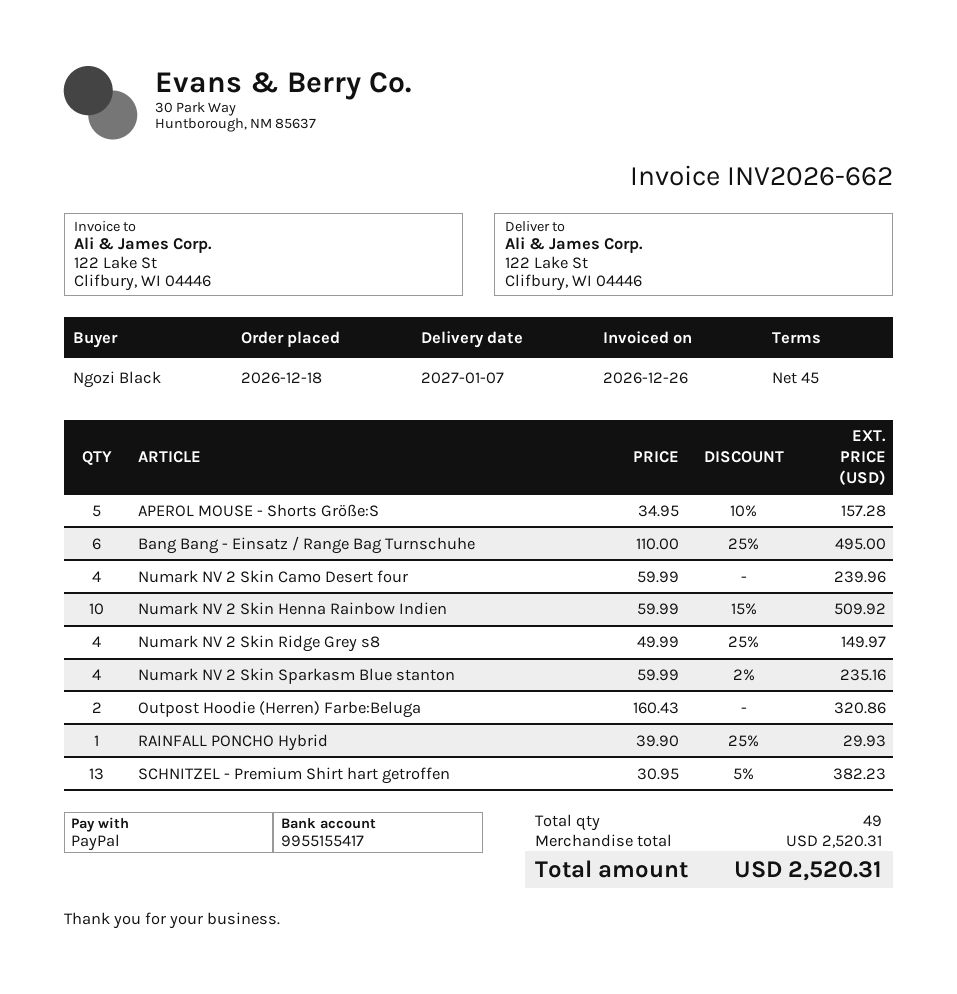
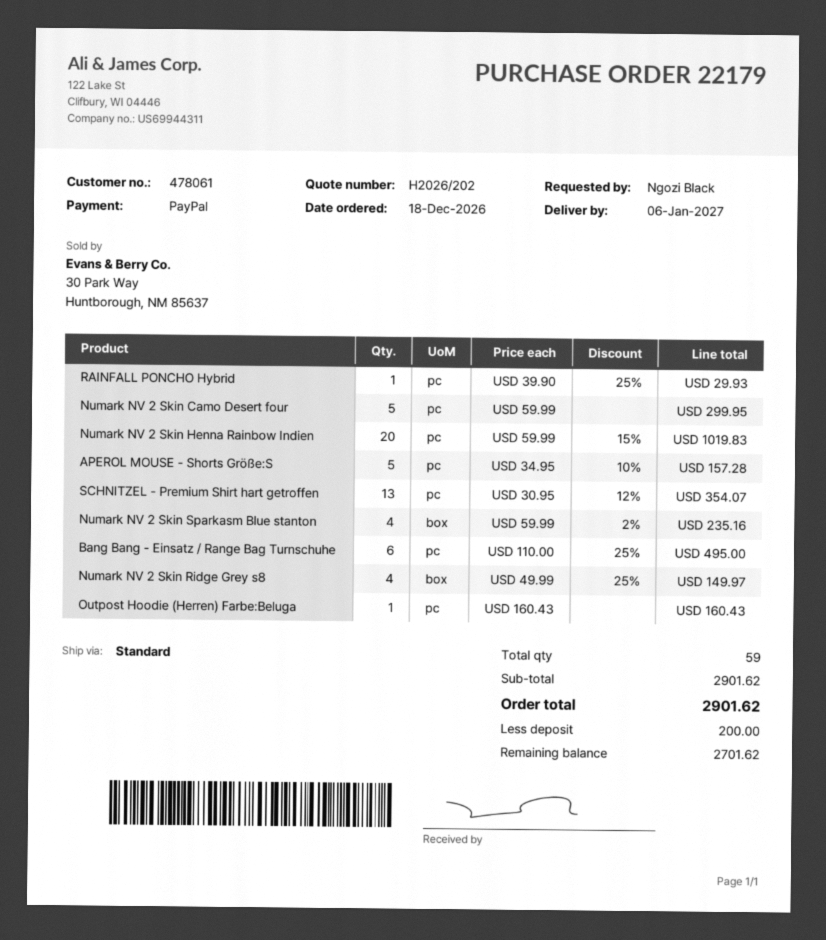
delivery date: 2027-01-07 -> 2027-01-06
Numark NV 2 Skin Camo Desert four: 4 x 59.99 = 239.96 -> 5 x 59.99 = 299.95
Numark NV 2 Skin Henna Rainbow Indien: 10 x 59.99 - 15% = 509.92 -> 20 x 59.99 - 15% = 1019.83
Outpost Hoodie (Herren) Farbe:Beluga: 2 x 160.43 = 320.86 -> 1 x 160.43 = 160.43
SCHNITZEL - Premium Shirt hart getroffen: 13 x 30.95 - 5% = 382.23 -> 13 x 30.95 - 12% = 354.07
total quantity: 49 -> 59
subtotal: 2520.31 -> 2901.62
total: 2520.31 -> 2901.62

